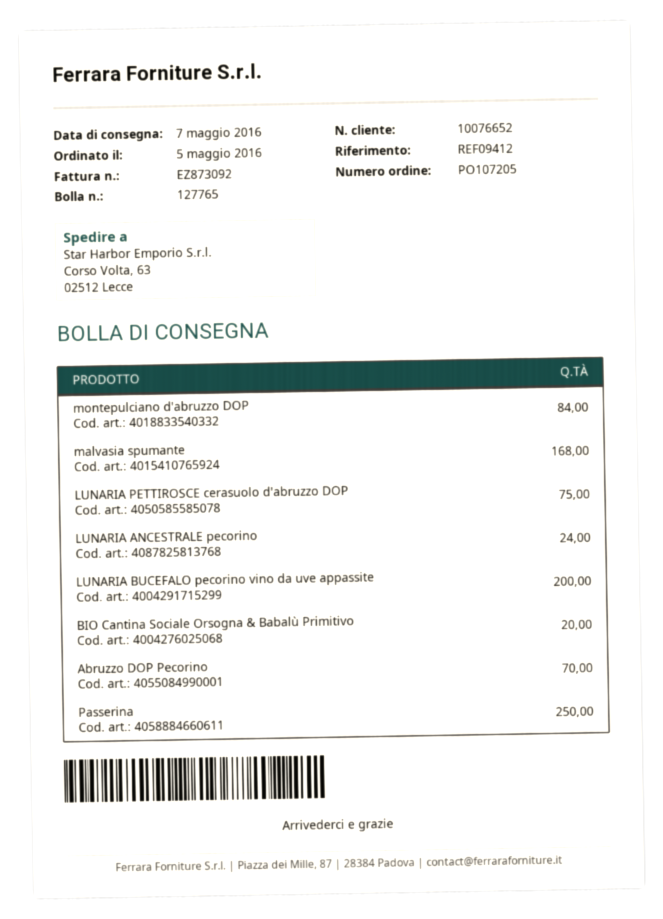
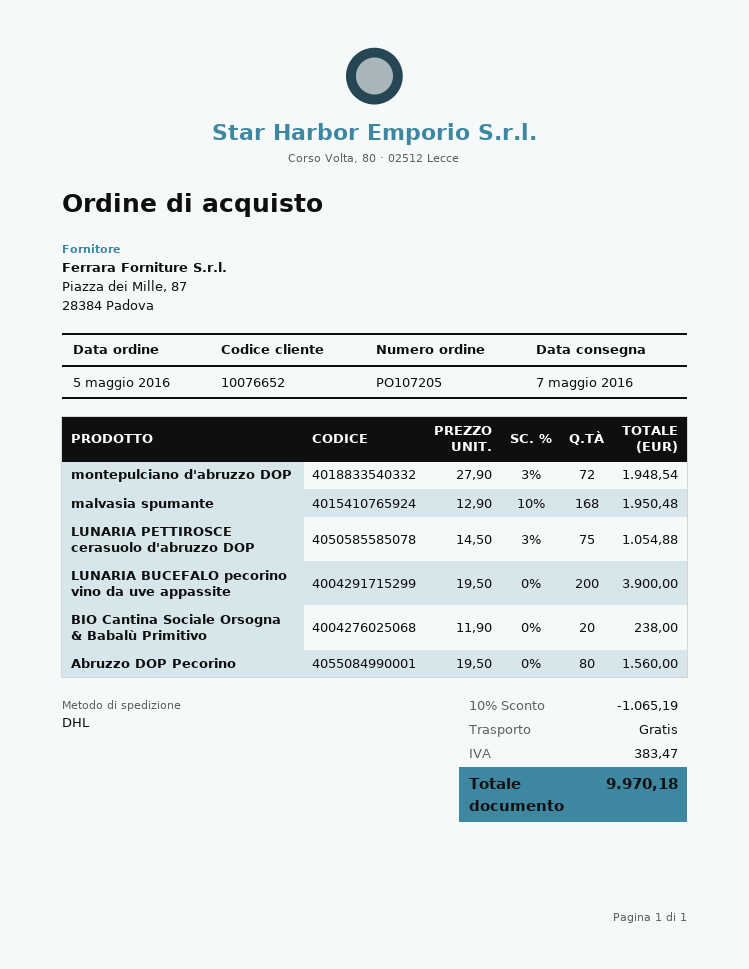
montepulciano d'abruzzo DOP: 84 -> 72
LUNARIA ANCESTRALE pecorino: 24 -> none
Abruzzo DOP Pecorino: 70 -> 80
Passerina: 250 -> none

